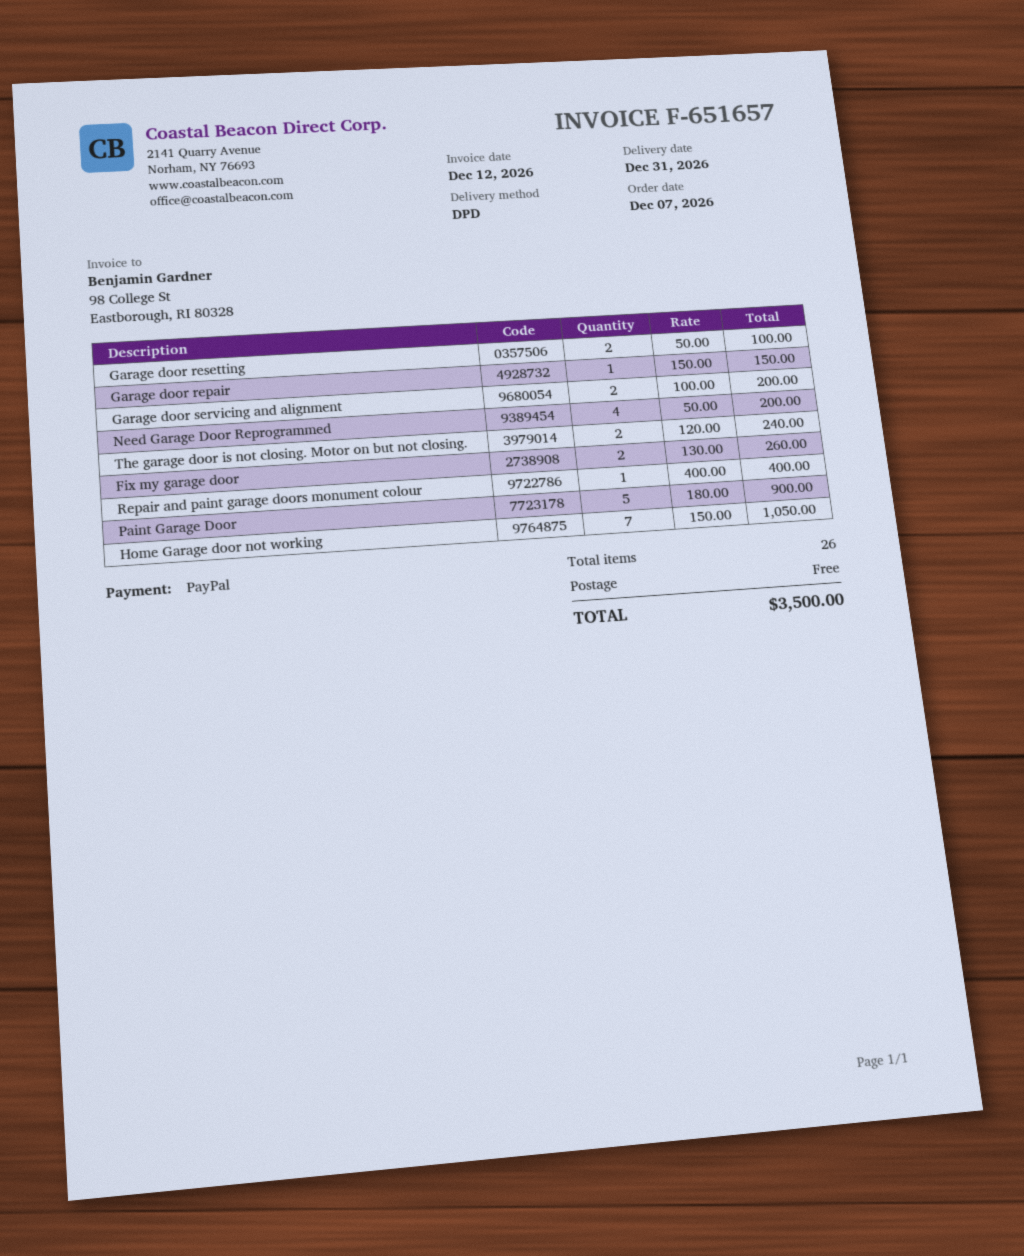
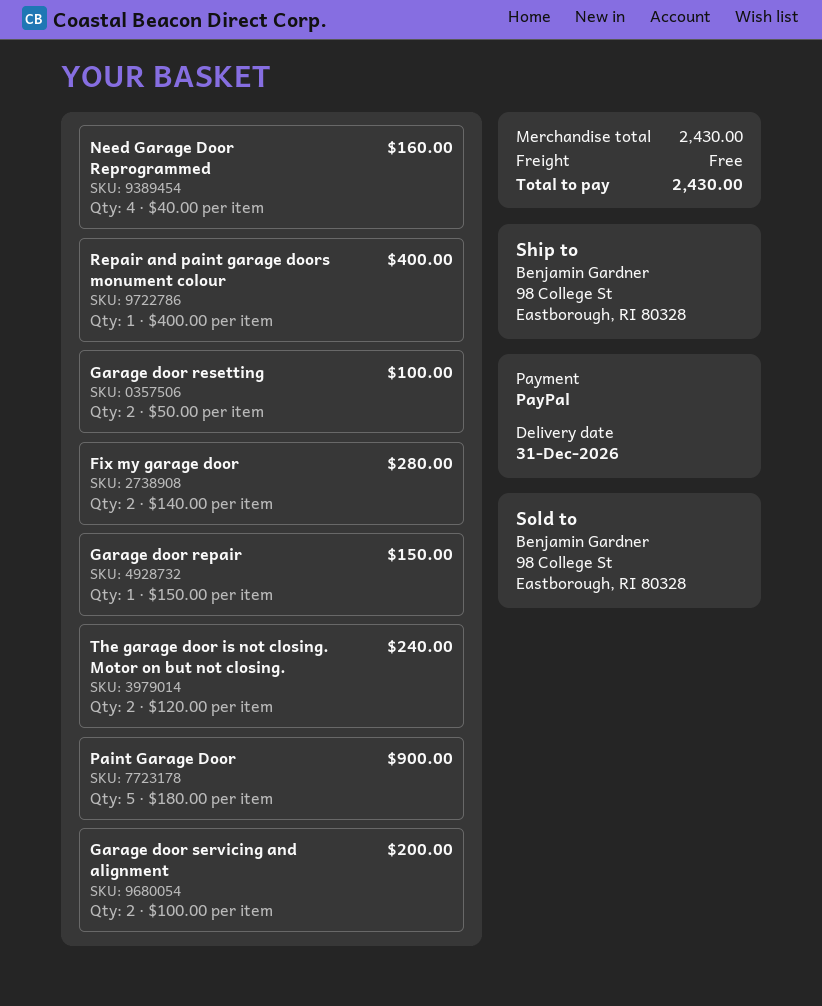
Need Garage Door Reprogrammed: 4 x 50.00 = 200.00 -> 4 x 40.00 = 160.00
Fix my garage door: 2 x 130.00 = 260.00 -> 2 x 140.00 = 280.00
Home Garage door not working: 7 x 150.00 = 1050.00 -> none
total: 3500.00 -> 2430.00

